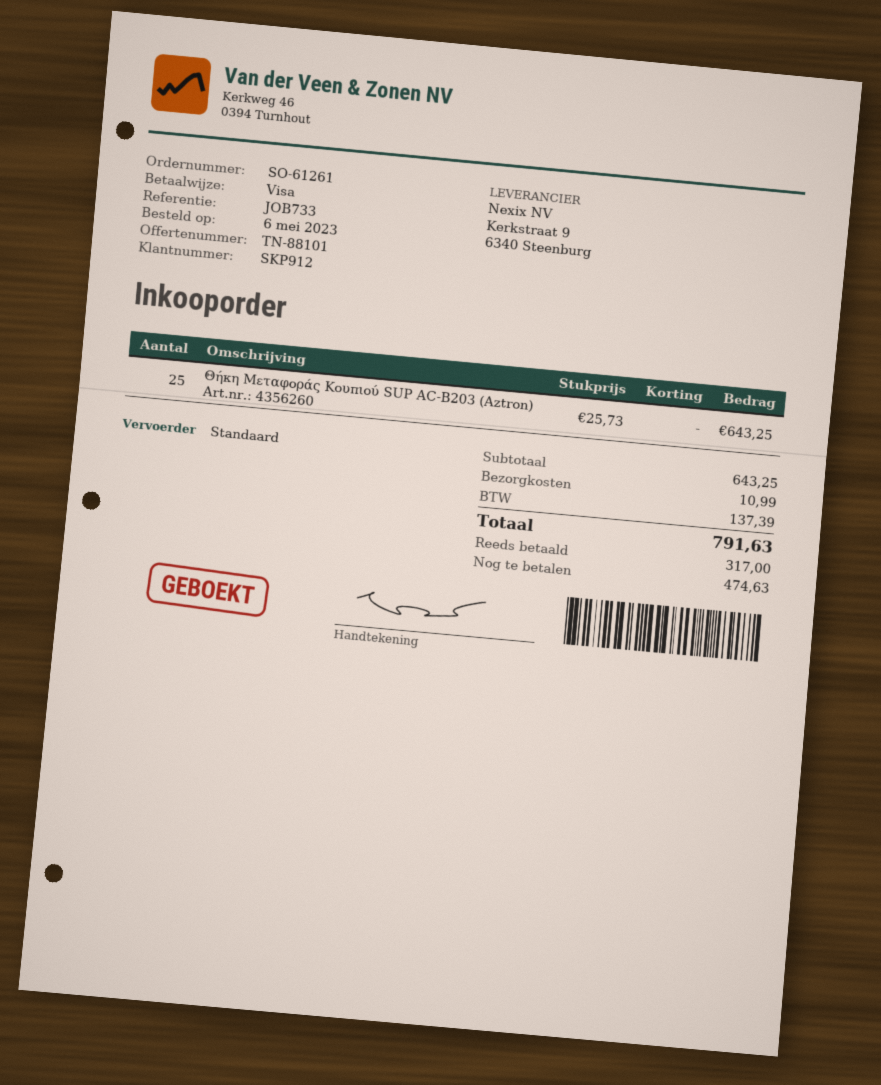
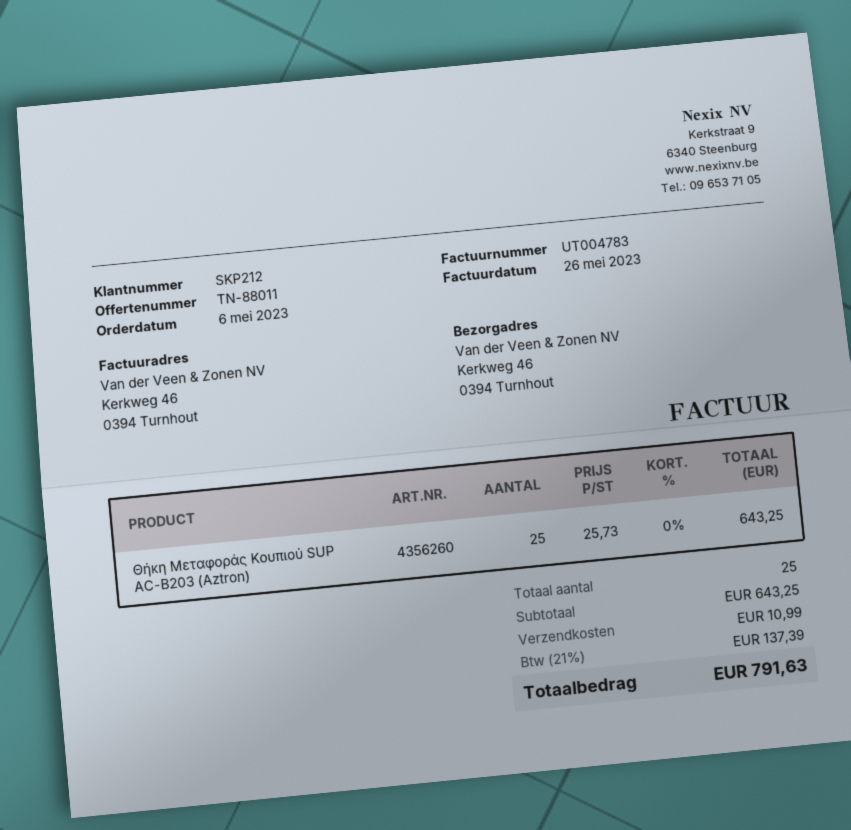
quote number: TN-88101 -> TN-88011
customer number: SKP912 -> SKP212

